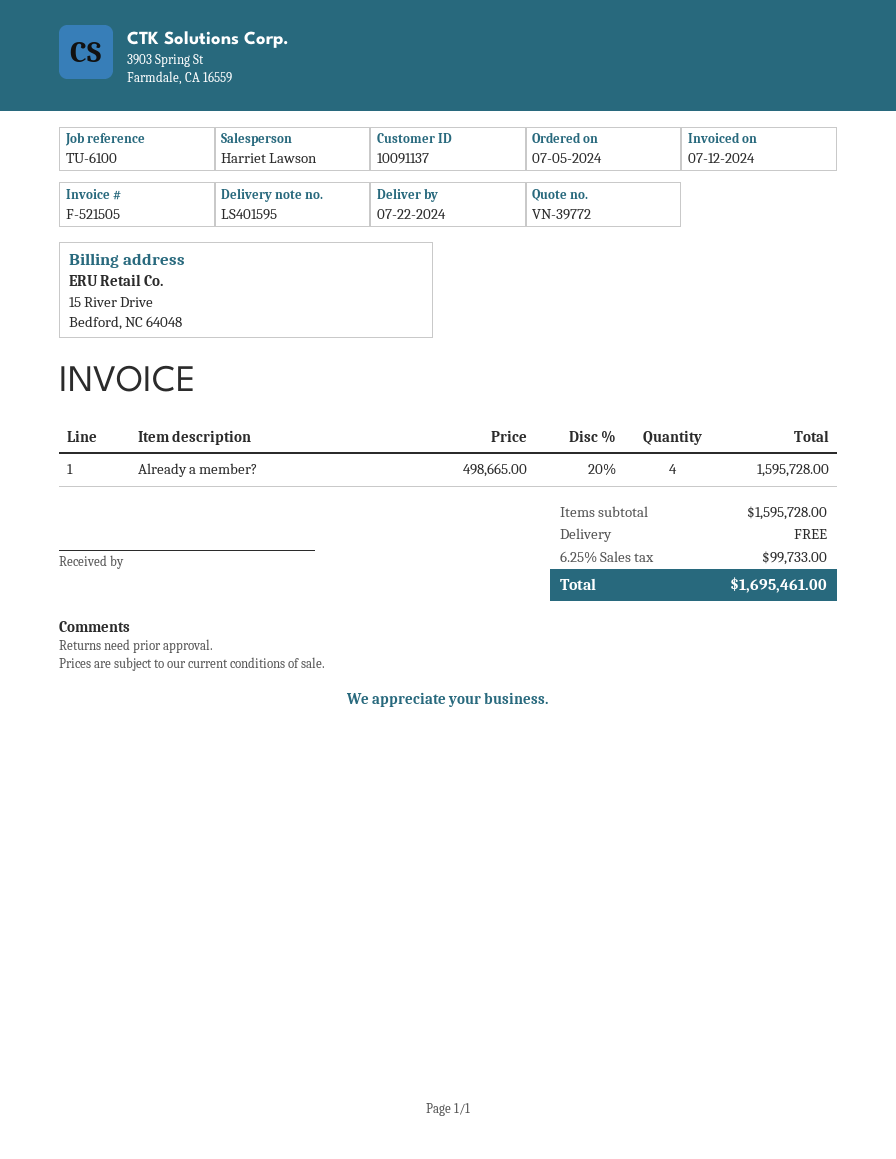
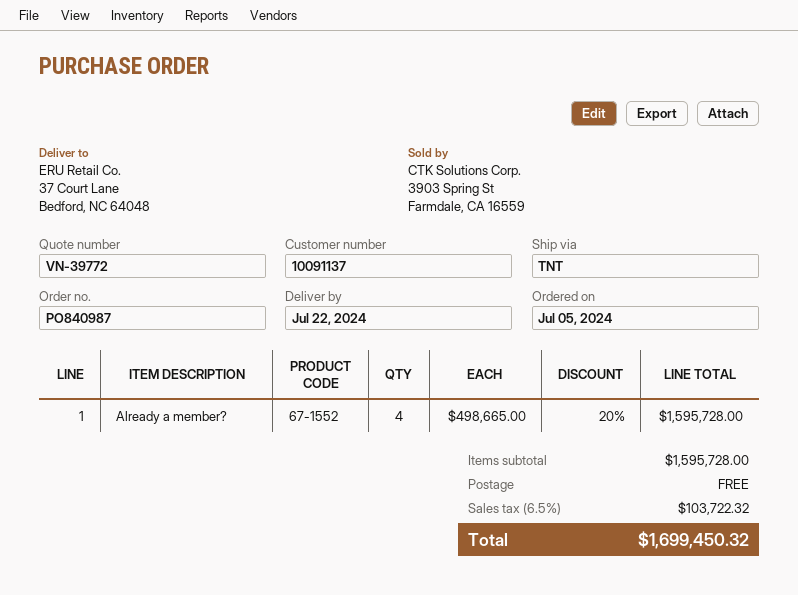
tax: 6.25% = 99733.00 -> 6.5% = 103722.32
total: 1695461.00 -> 1699450.32

